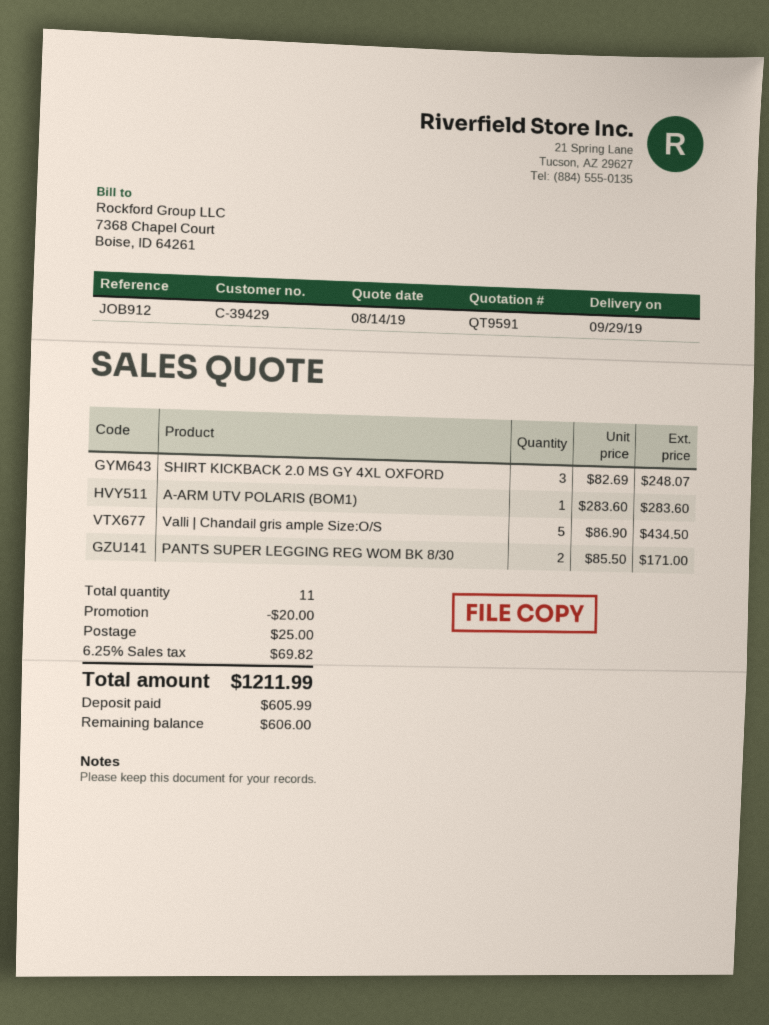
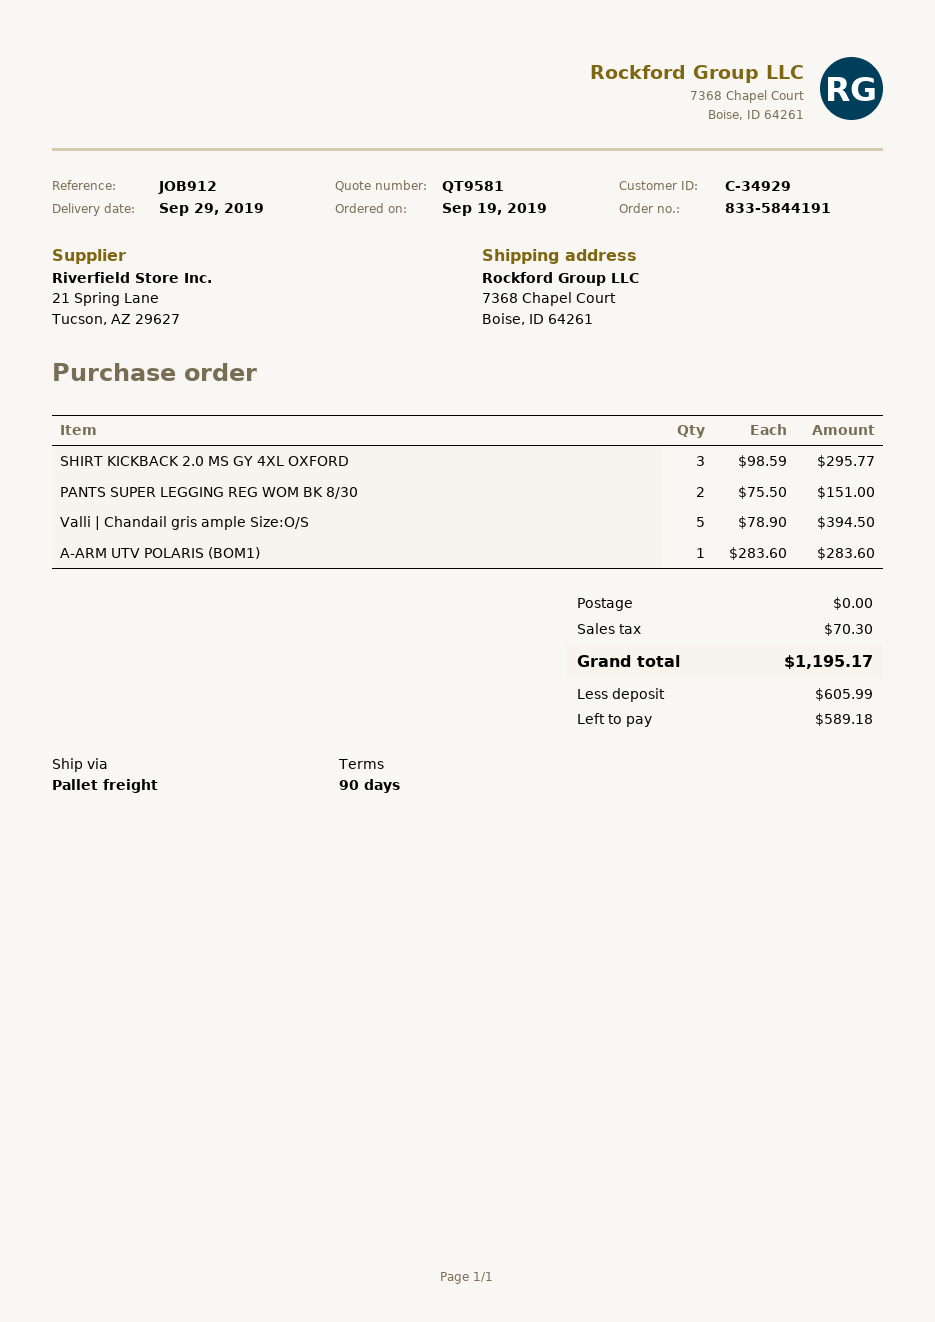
quote number: QT9591 -> QT9581
customer number: C-39429 -> C-34929
SHIRT KICKBACK 2.0 MS GY 4XL OXFORD: 3 x 82.69 = 248.07 -> 3 x 98.59 = 295.77
Valli | Chandail gris ample Size:O/S: 5 x 86.90 = 434.50 -> 5 x 78.90 = 394.50
PANTS SUPER LEGGING REG WOM BK 8/30: 2 x 85.50 = 171.00 -> 2 x 75.50 = 151.00
discount: 20.00 -> none
shipping: 25.00 -> 0.00
tax: 69.82 -> 70.30
total: 1211.99 -> 1195.17
balance: 606.00 -> 589.18

